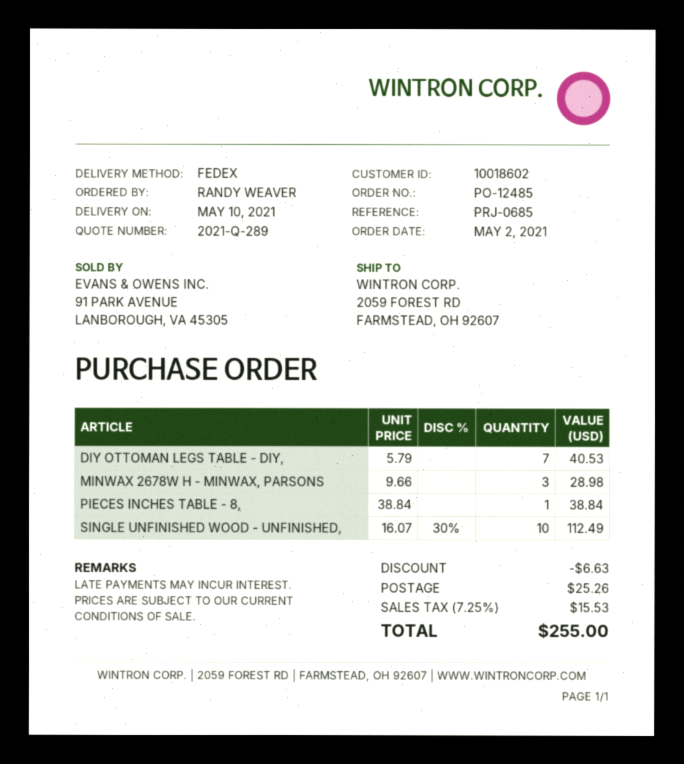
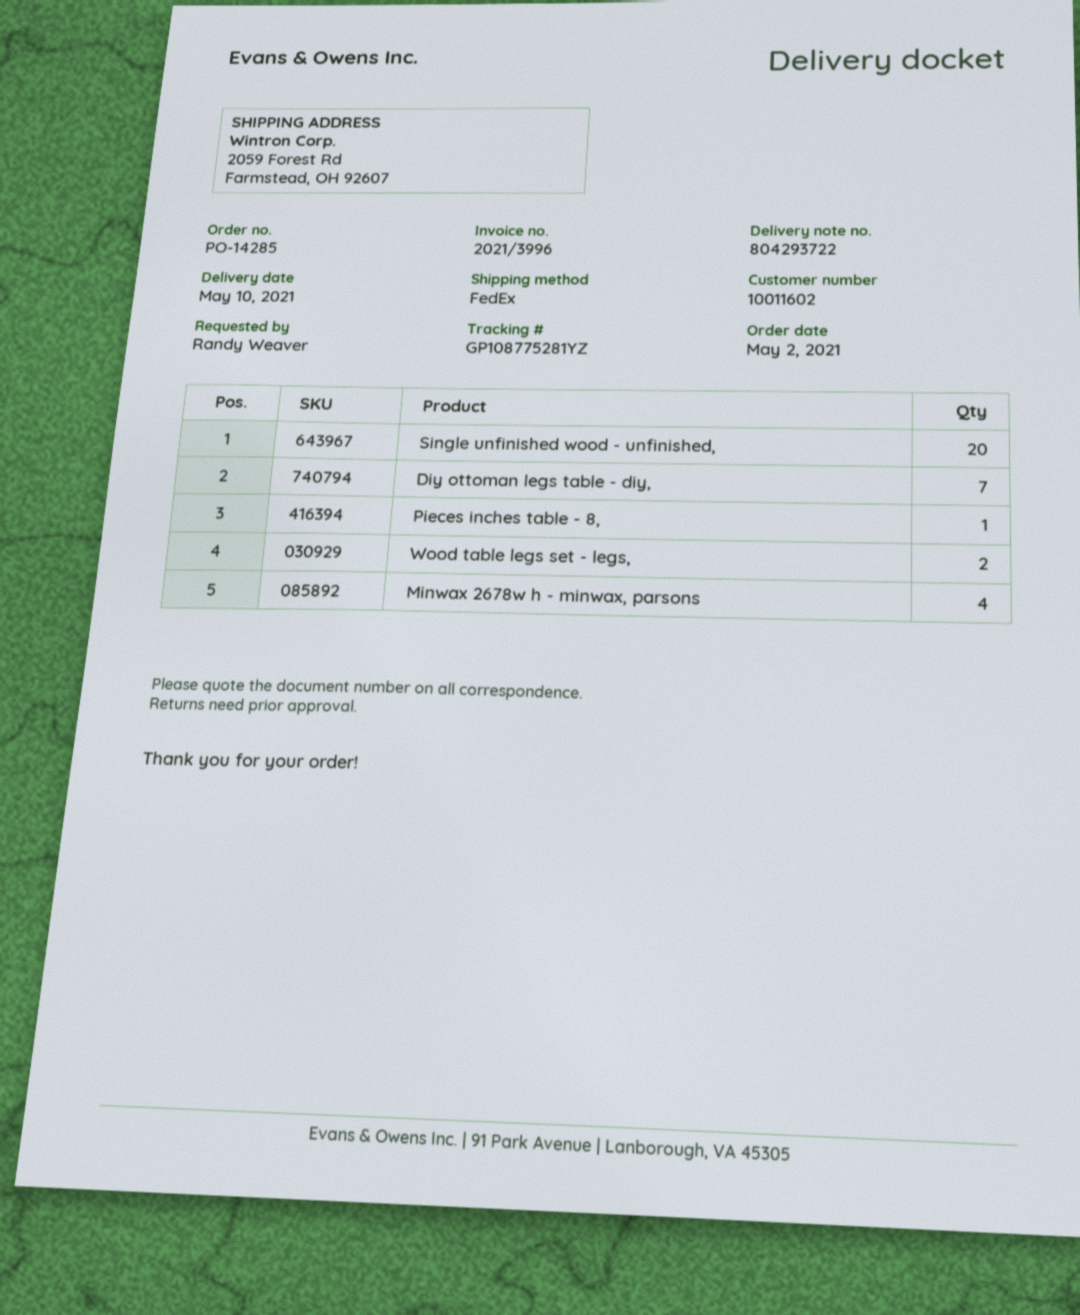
order number: PO-12485 -> PO-14285
customer number: 10018602 -> 10011602
MINWAX 2678W H - MINWAX, PARSONS: 3 -> 4
SINGLE UNFINISHED WOOD - UNFINISHED,: 10 -> 20
Wood table legs set - legs,: none -> 2

